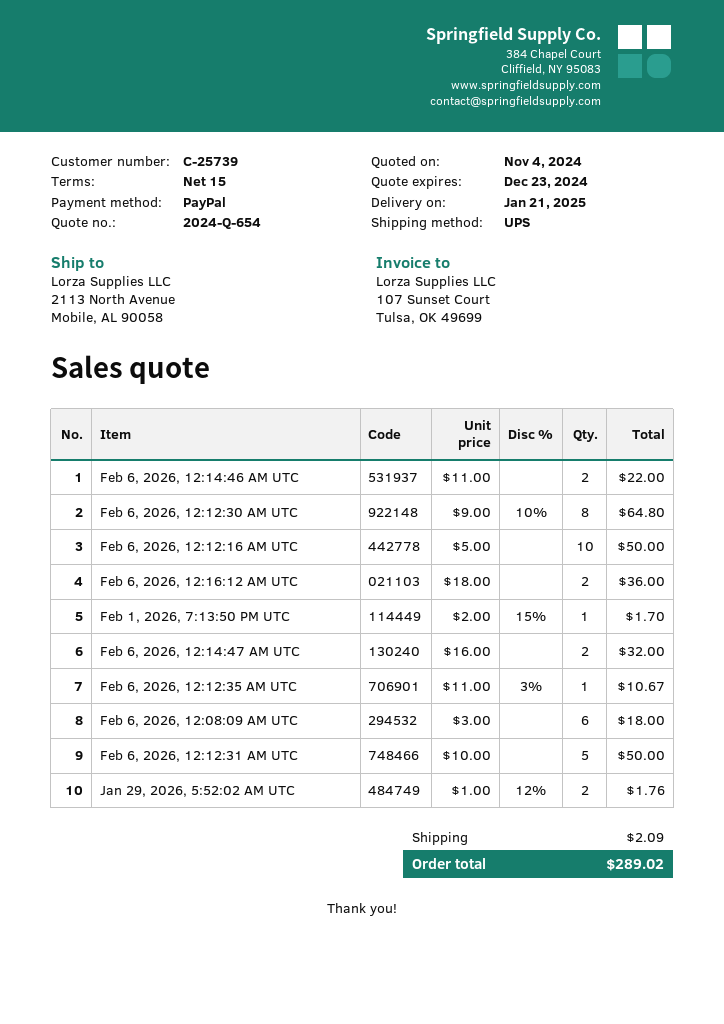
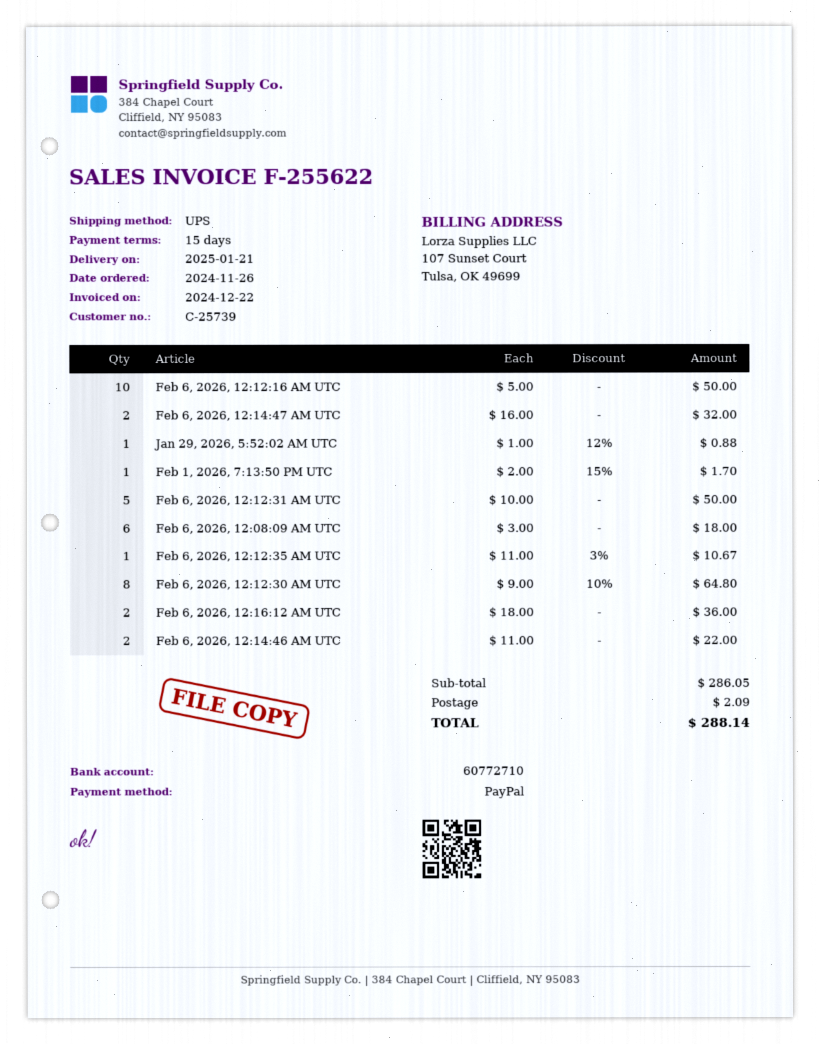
Jan 29, 2026, 5:52:02 AM UTC: 2 x 1.00 - 12% = 1.76 -> 1 x 1.00 - 12% = 0.88
total: 289.02 -> 288.14

